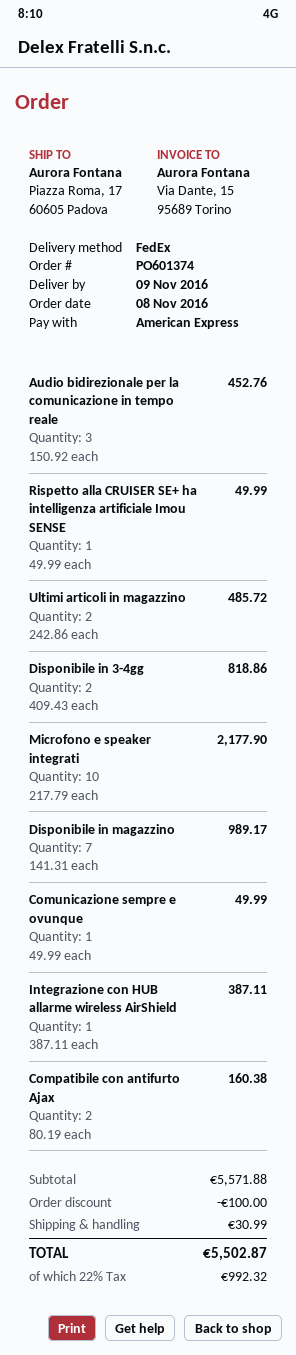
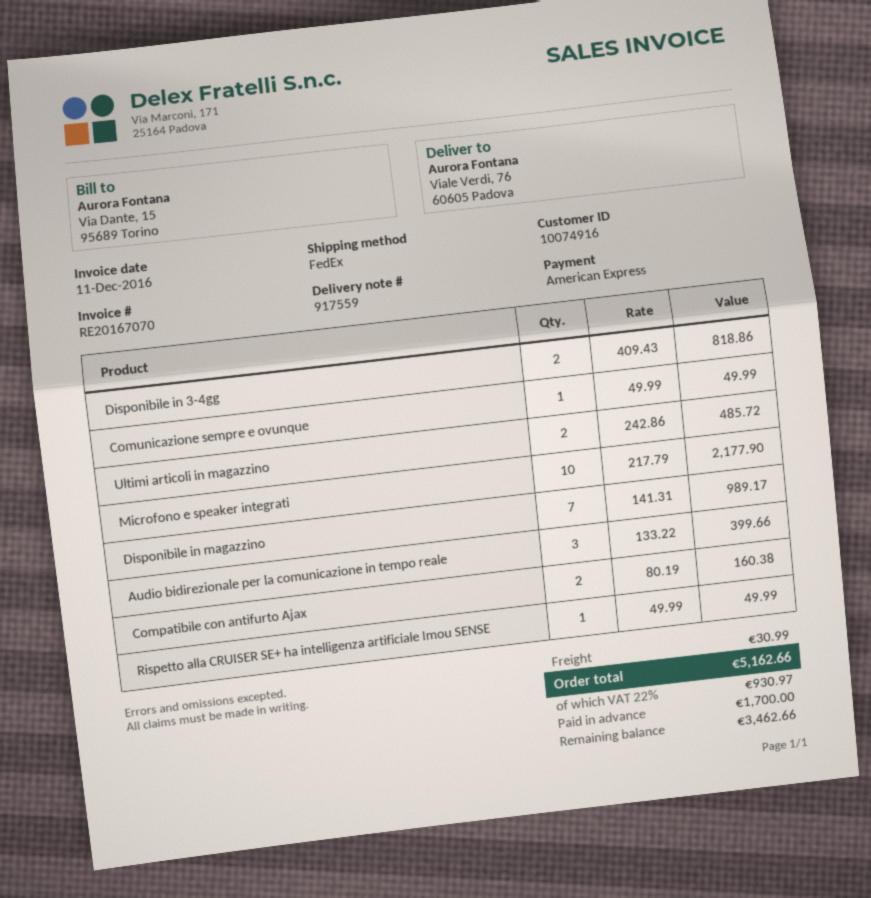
ship to: Piazza Roma, 17, 60605 Padova -> Viale Verdi, 76, 60605 Padova
Audio bidirezionale per la comunicazione in tempo reale: 3 x 150.92 = 452.76 -> 3 x 133.22 = 399.66
Integrazione con HUB allarme wireless AirShield: 1 x 387.11 = 387.11 -> none
discount: 100.00 -> none
tax: 22% = 992.32 -> 22% = 930.97
total: 5502.87 -> 5162.66

